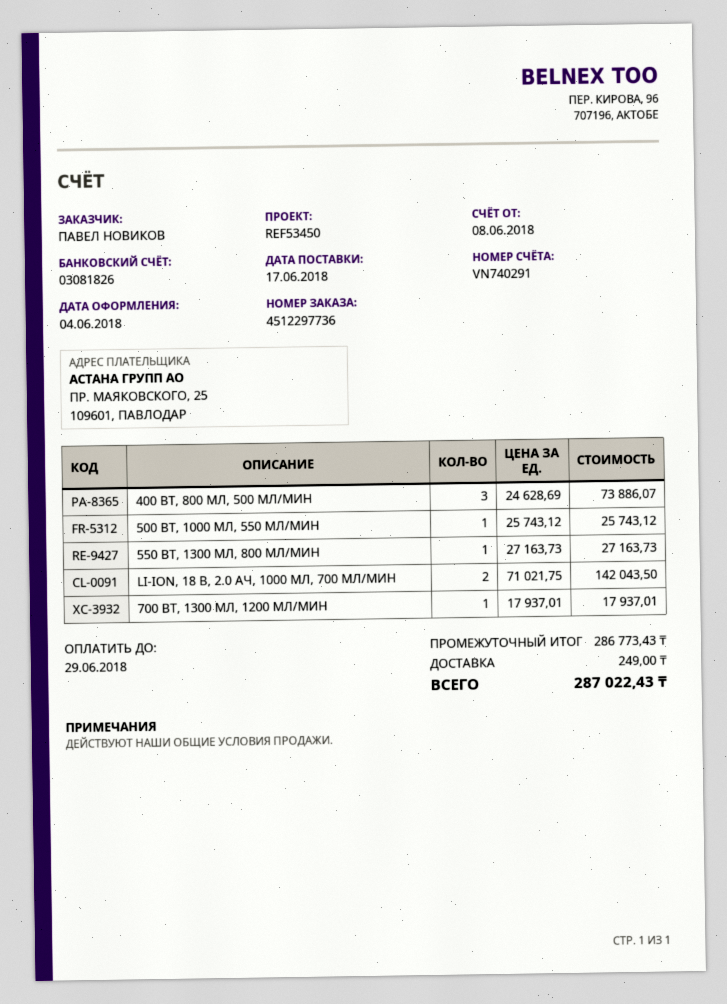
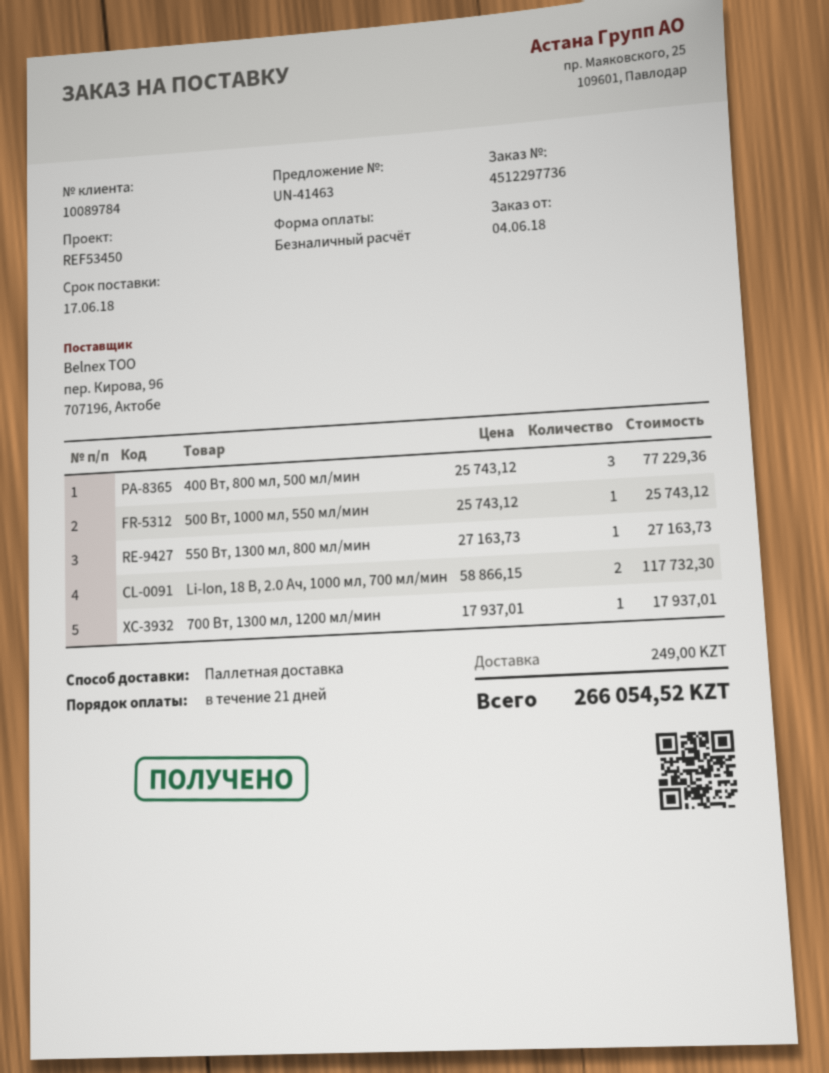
400 ВТ, 800 МЛ, 500 МЛ/МИН: 3 x 24628.69 = 73886.07 -> 3 x 25743.12 = 77229.36
LI-ION, 18 В, 2.0 АЧ, 1000 МЛ, 700 МЛ/МИН: 2 x 71021.75 = 142043.50 -> 2 x 58866.15 = 117732.30
total: 287022.43 -> 266054.52

